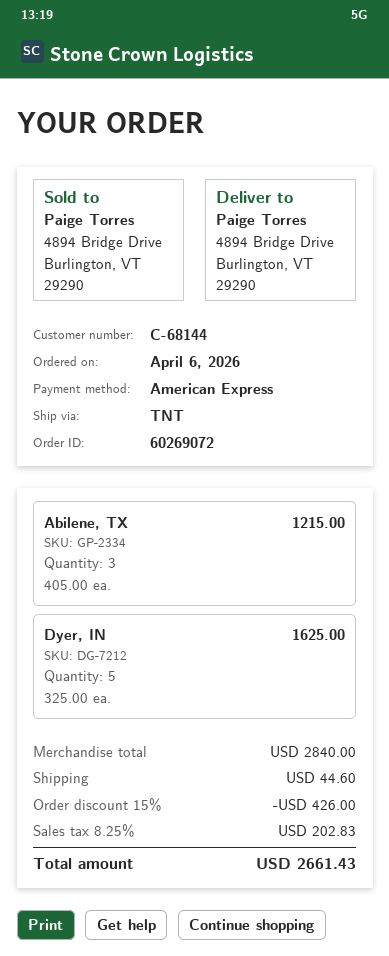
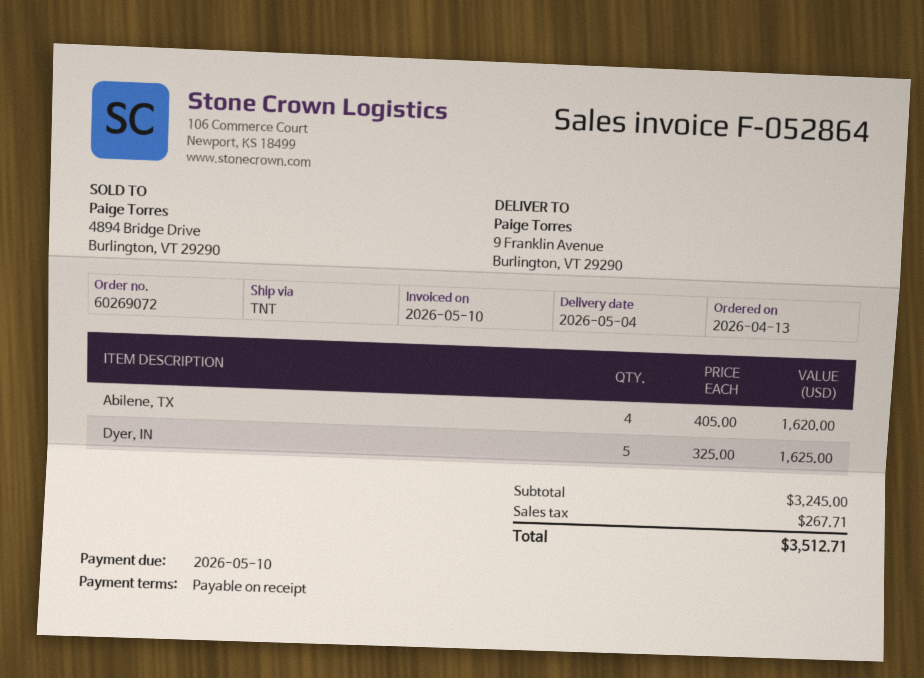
order date: 2026-04-06 -> 2026-04-13
ship to: 4894 Bridge Drive, Burlington, VT 29290 -> 9 Franklin Avenue, Burlington, VT 29290
Abilene, TX: 3 x 405.00 = 1215.00 -> 4 x 405.00 = 1620.00
subtotal: 2840.00 -> 3245.00
discount: 15% = 426.00 -> none
shipping: 44.60 -> none
tax: 202.83 -> 267.71
total: 2661.43 -> 3512.71

